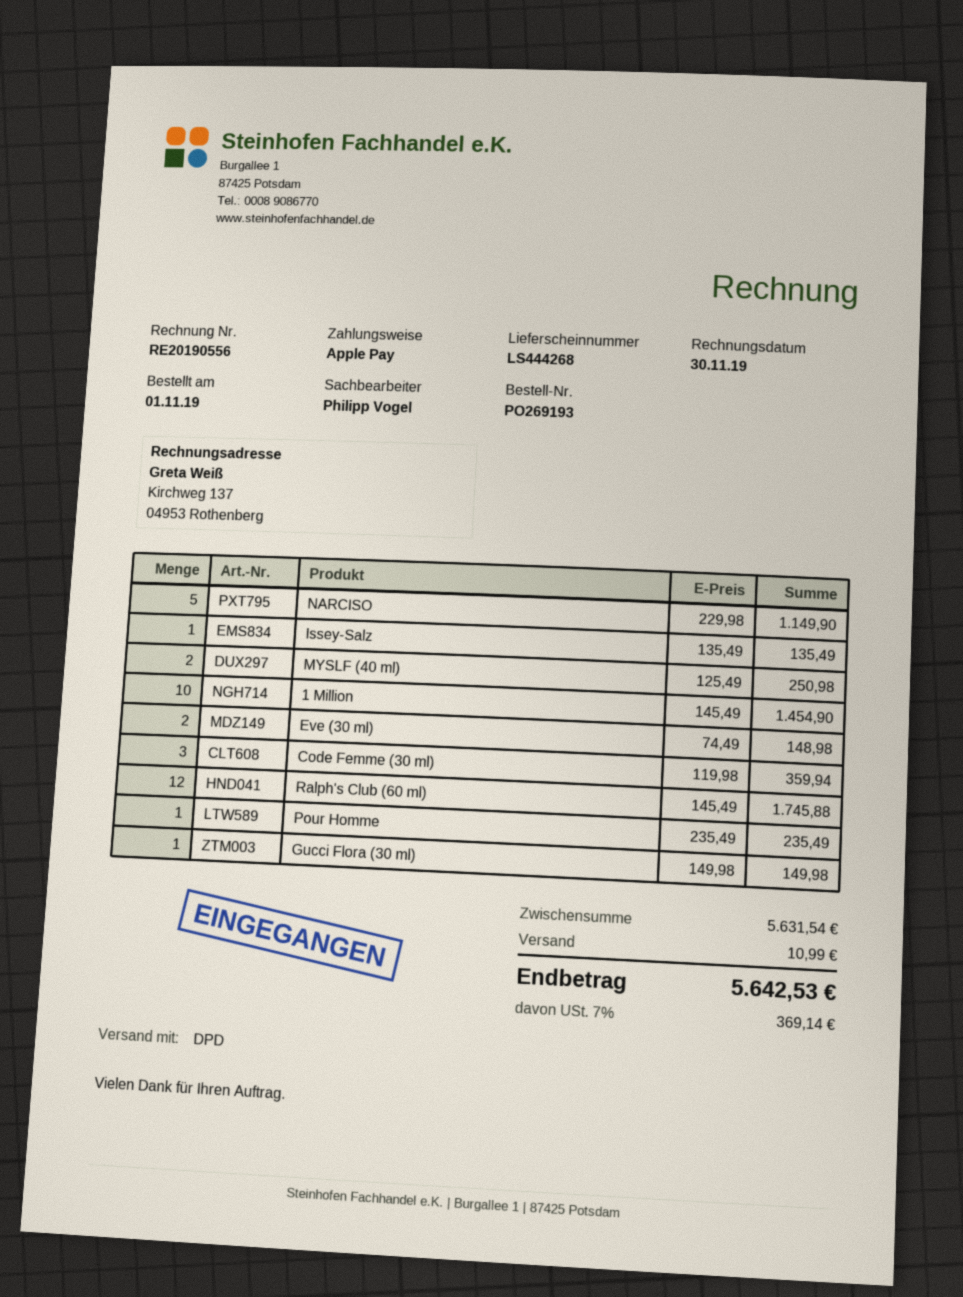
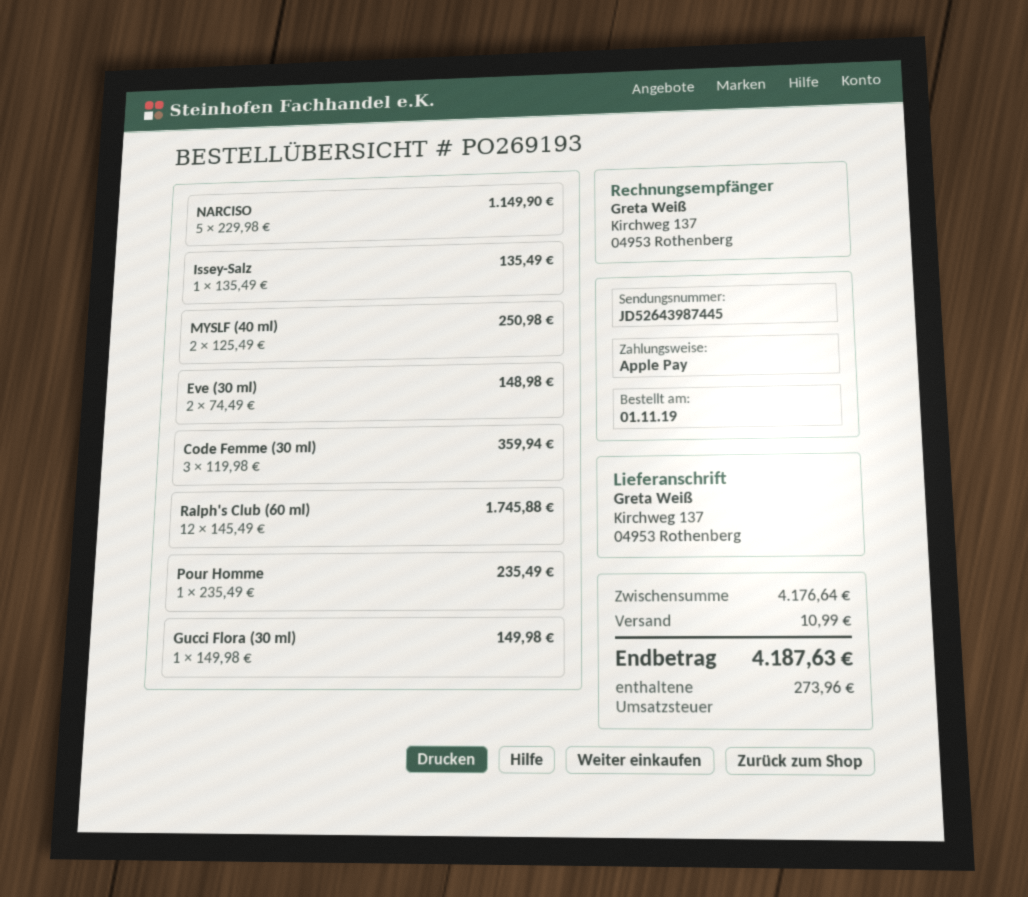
1 Million: 10 x 145.49 = 1454.90 -> none
subtotal: 5631.54 -> 4176.64
tax: 369.14 -> 273.96
total: 5642.53 -> 4187.63

